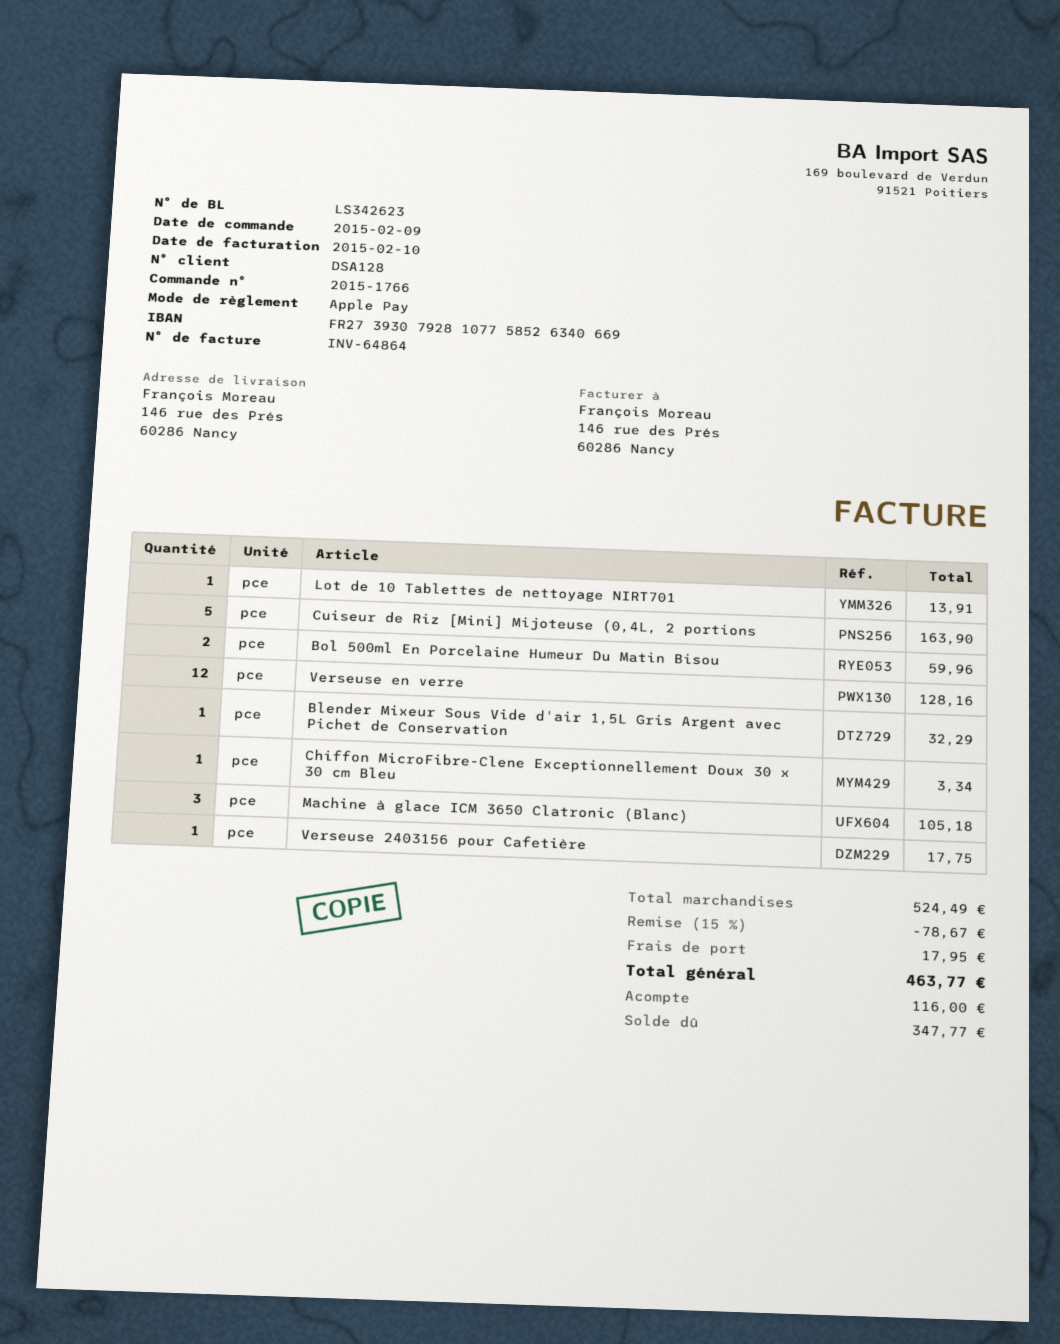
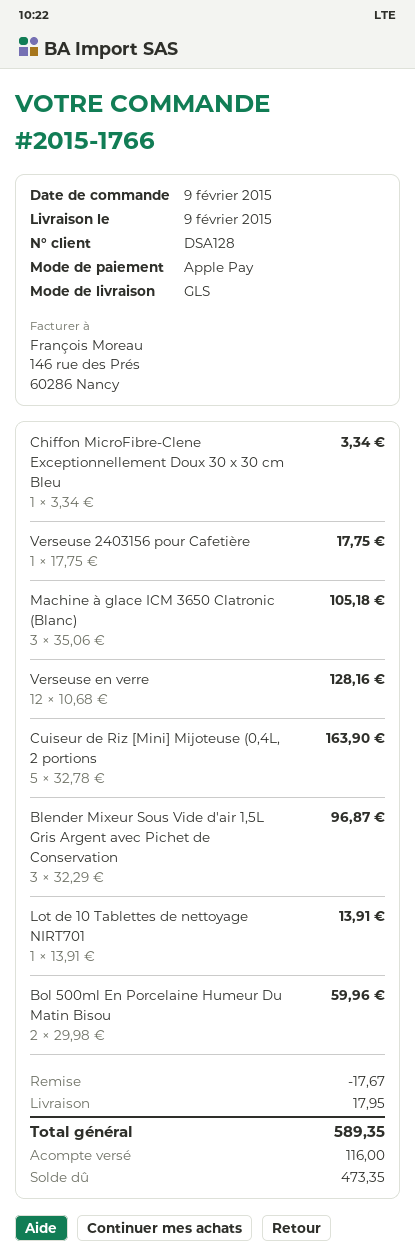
Blender Mixeur Sous Vide d'air 1,5L Gris Argent avec Pichet de Conservation: 1 for 32.29 -> 3 for 96.87
discount: 78.67 -> 17.67
total: 463.77 -> 589.35
balance: 347.77 -> 473.35

